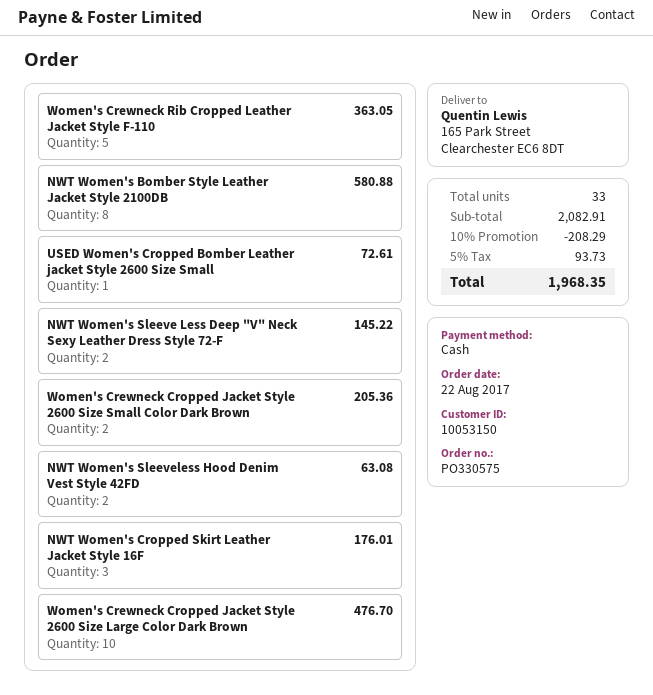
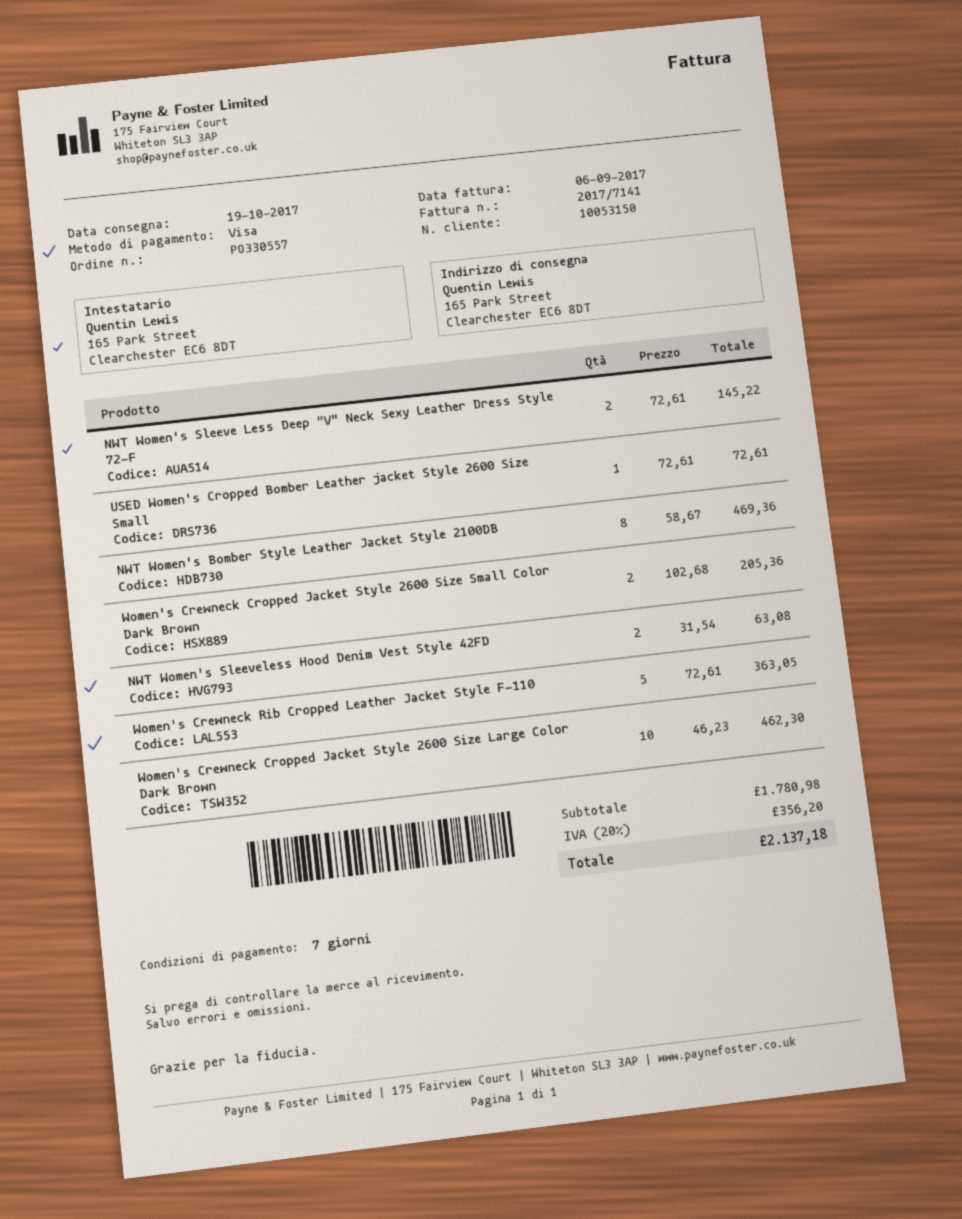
order number: PO330575 -> PO330557
payment method: cash -> Visa
NWT Women's Bomber Style Leather Jacket Style 2100DB: 8 for 580.88 -> 8 for 469.36
NWT Women's Cropped Skirt Leather Jacket Style 16F: 3 for 176.01 -> none
Women's Crewneck Cropped Jacket Style 2600 Size Large Color Dark Brown: 10 for 476.70 -> 10 for 462.30
subtotal: 2082.91 -> 1780.98
discount: 10% = 208.29 -> none
tax: 5% = 93.73 -> 20% = 356.20
total: 1968.35 -> 2137.18

